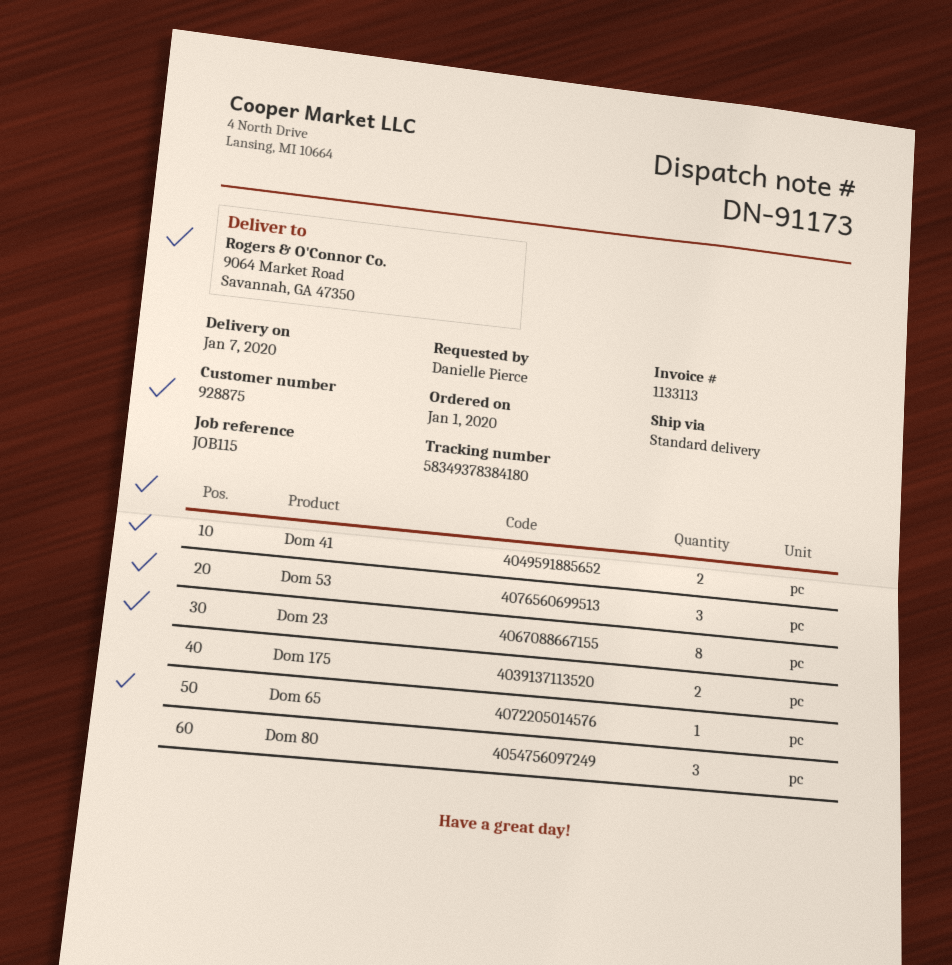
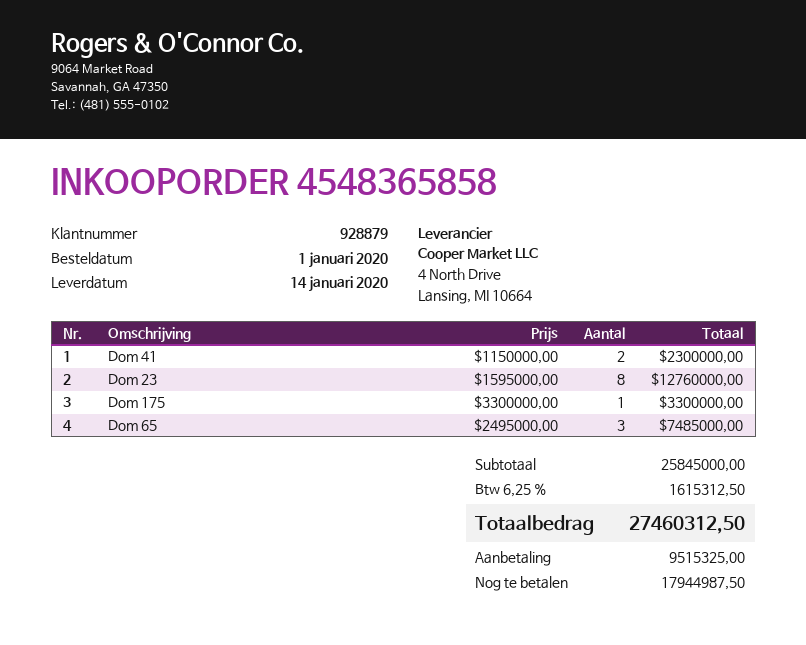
delivery date: 2020-01-07 -> 2020-01-14
customer number: 928875 -> 928879
Dom 53: 3 -> none
Dom 175: 2 -> 1
Dom 65: 1 -> 3
Dom 80: 3 -> none

